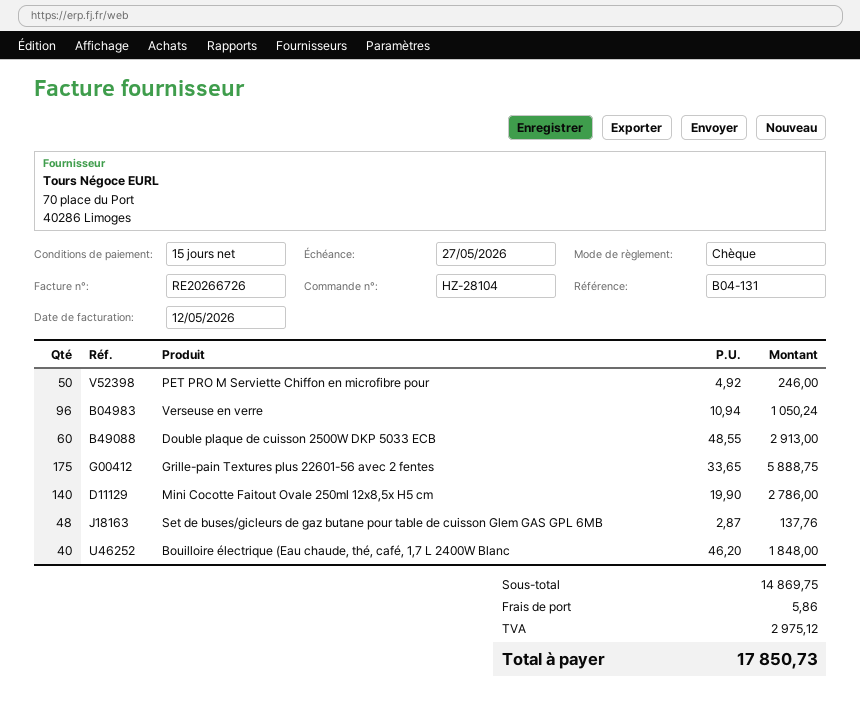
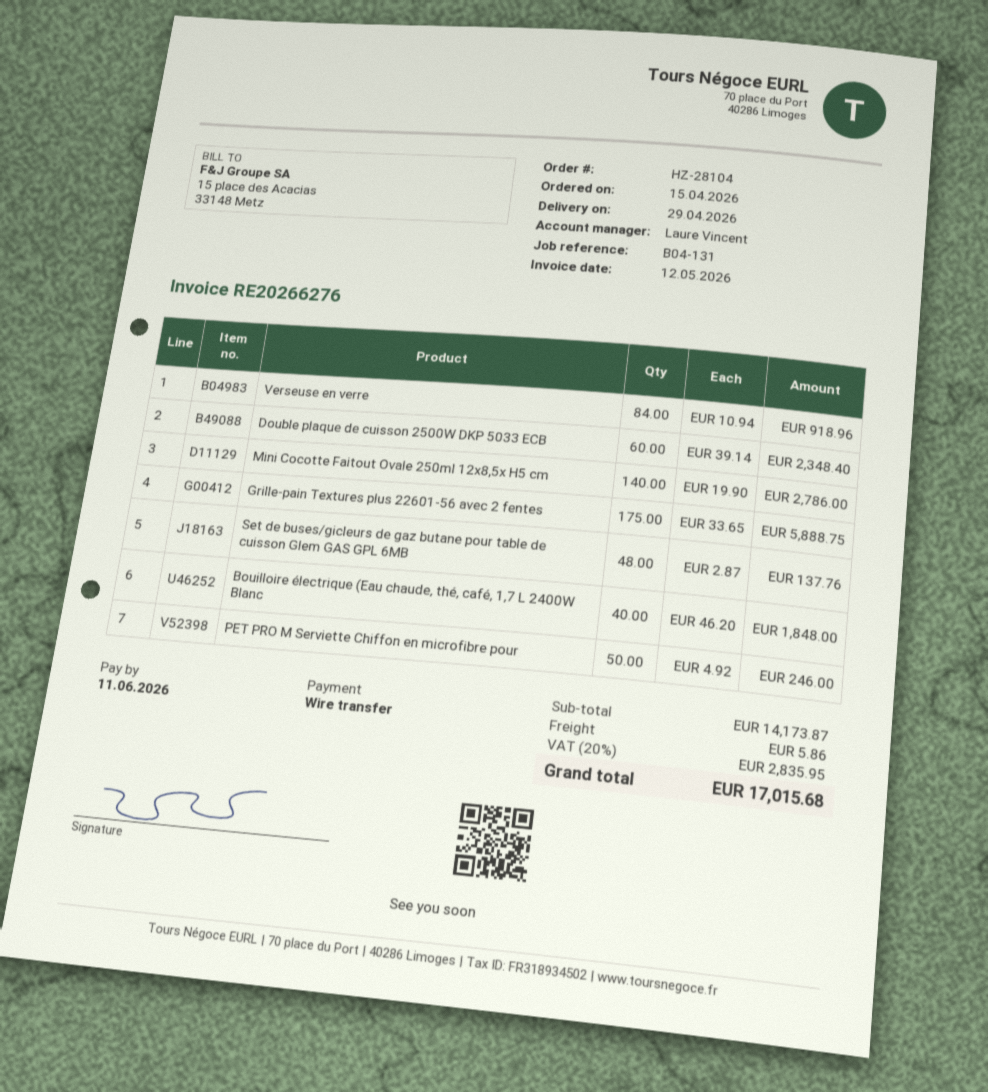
invoice number: RE20266726 -> RE20266276
due date: 2026-05-27 -> 2026-06-11
payment method: cheque -> bank transfer
Verseuse en verre: 96 x 10.94 = 1050.24 -> 84 x 10.94 = 918.96
Double plaque de cuisson 2500W DKP 5033 ECB: 60 x 48.55 = 2913.00 -> 60 x 39.14 = 2348.40
subtotal: 14869.75 -> 14173.87
tax: 2975.12 -> 2835.95
total: 17850.73 -> 17015.68

